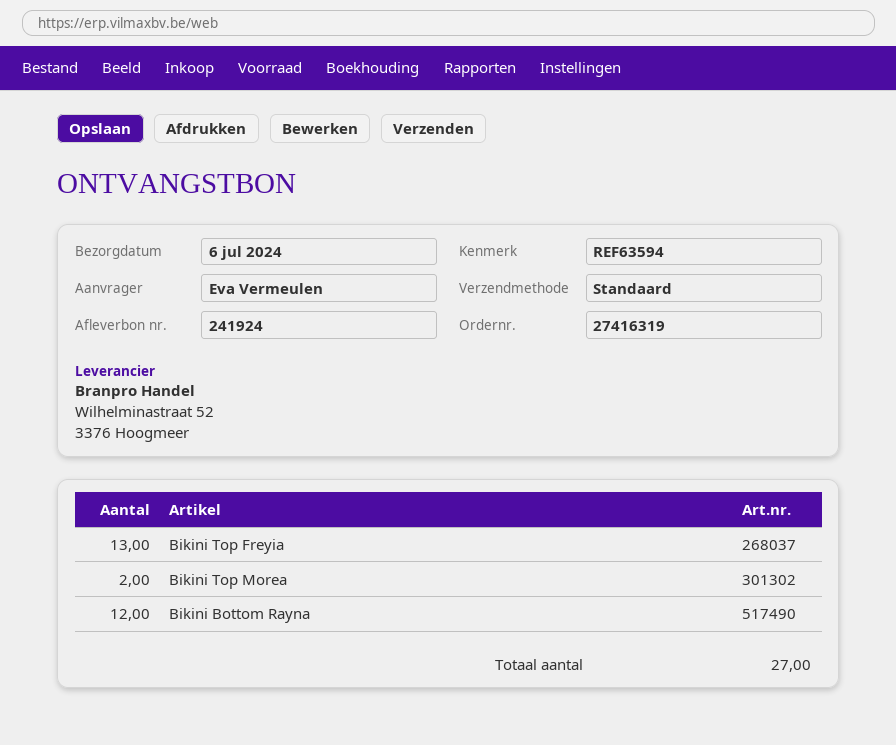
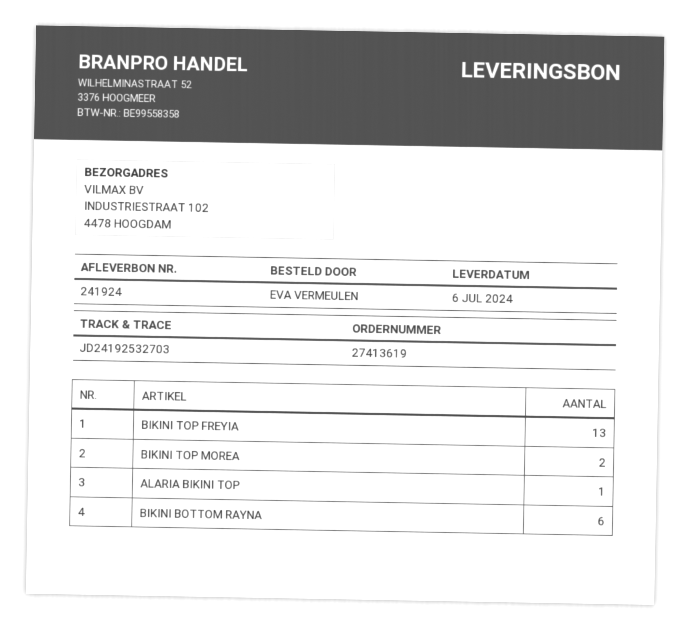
order number: 27416319 -> 27413619
Bikini Bottom Rayna: 12 -> 6
ALARIA BIKINI TOP: none -> 1

